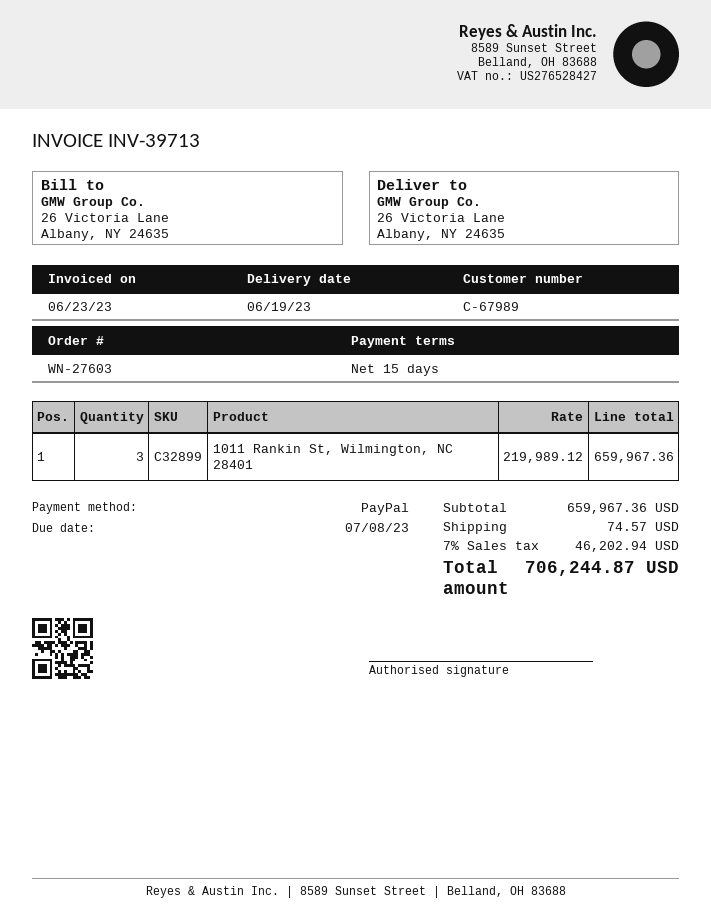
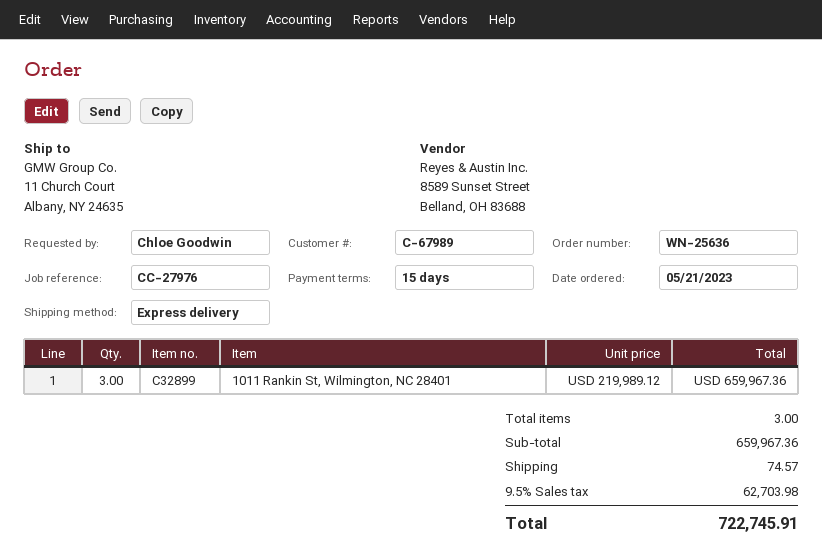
order number: WN-27603 -> WN-25636
ship to: 26 Victoria Lane, Albany, NY 24635 -> 11 Church Court, Albany, NY 24635
tax: 7% = 46202.94 -> 9.5% = 62703.98
total: 706244.87 -> 722745.91

